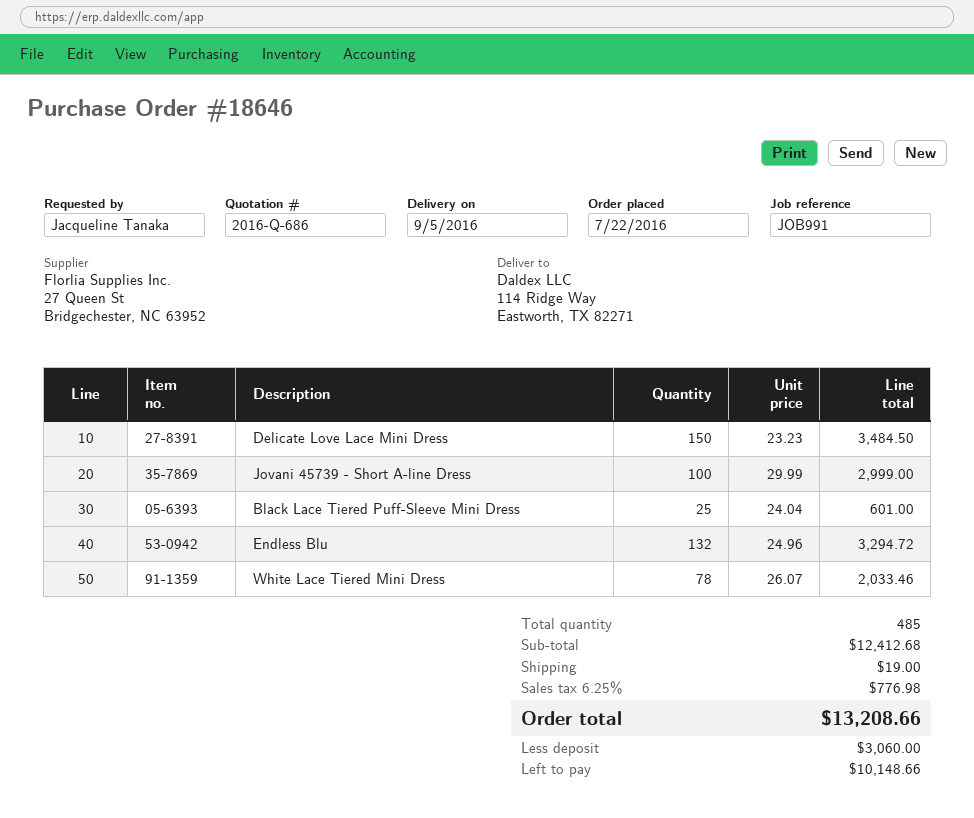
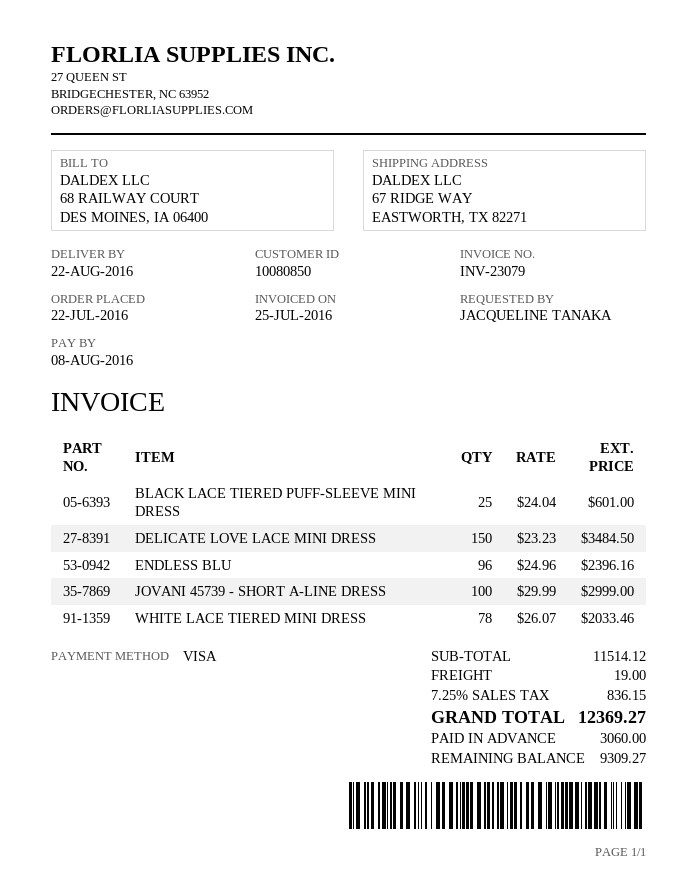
delivery date: 2016-09-05 -> 2016-08-22
ship to: 114 Ridge Way, Eastworth, TX 82271 -> 67 RIDGE WAY, EASTWORTH, TX 82271
Endless Blu: 132 x 24.96 = 3294.72 -> 96 x 24.96 = 2396.16
subtotal: 12412.68 -> 11514.12
tax: 6.25% = 776.98 -> 7.25% = 836.15
total: 13208.66 -> 12369.27
balance: 10148.66 -> 9309.27

